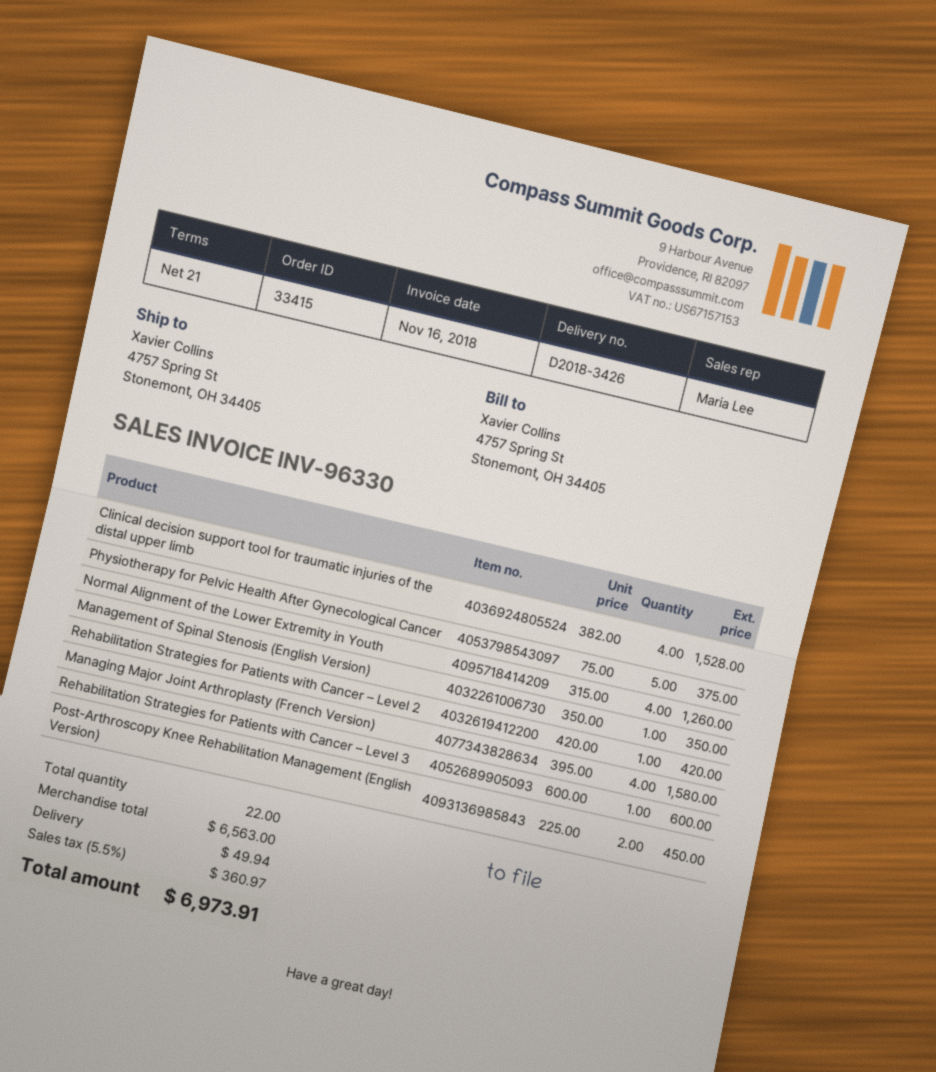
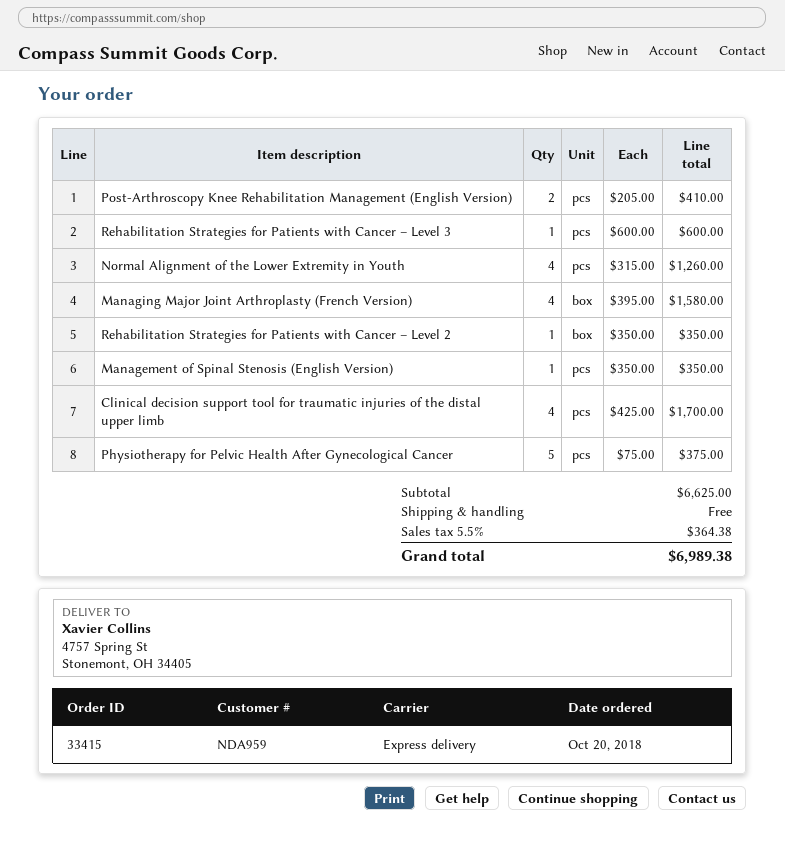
Clinical decision support tool for traumatic injuries of the distal upper limb: 4 x 382.00 = 1528.00 -> 4 x 425.00 = 1700.00
Rehabilitation Strategies for Patients with Cancer – Level 2: 1 x 420.00 = 420.00 -> 1 x 350.00 = 350.00
Post-Arthroscopy Knee Rehabilitation Management (English Version): 2 x 225.00 = 450.00 -> 2 x 205.00 = 410.00
subtotal: 6563.00 -> 6625.00
shipping: 49.94 -> 0.00
tax: 5.5% = 360.97 -> 5.5% = 364.38
total: 6973.91 -> 6989.38

